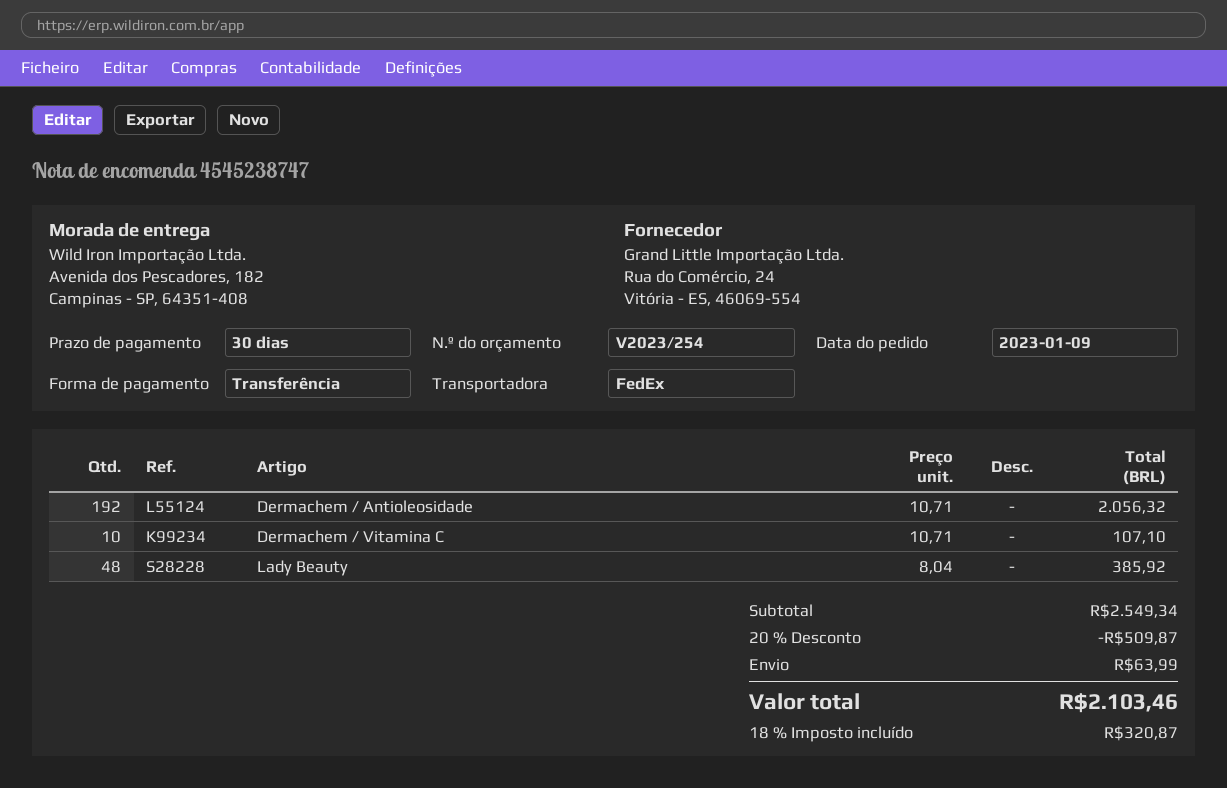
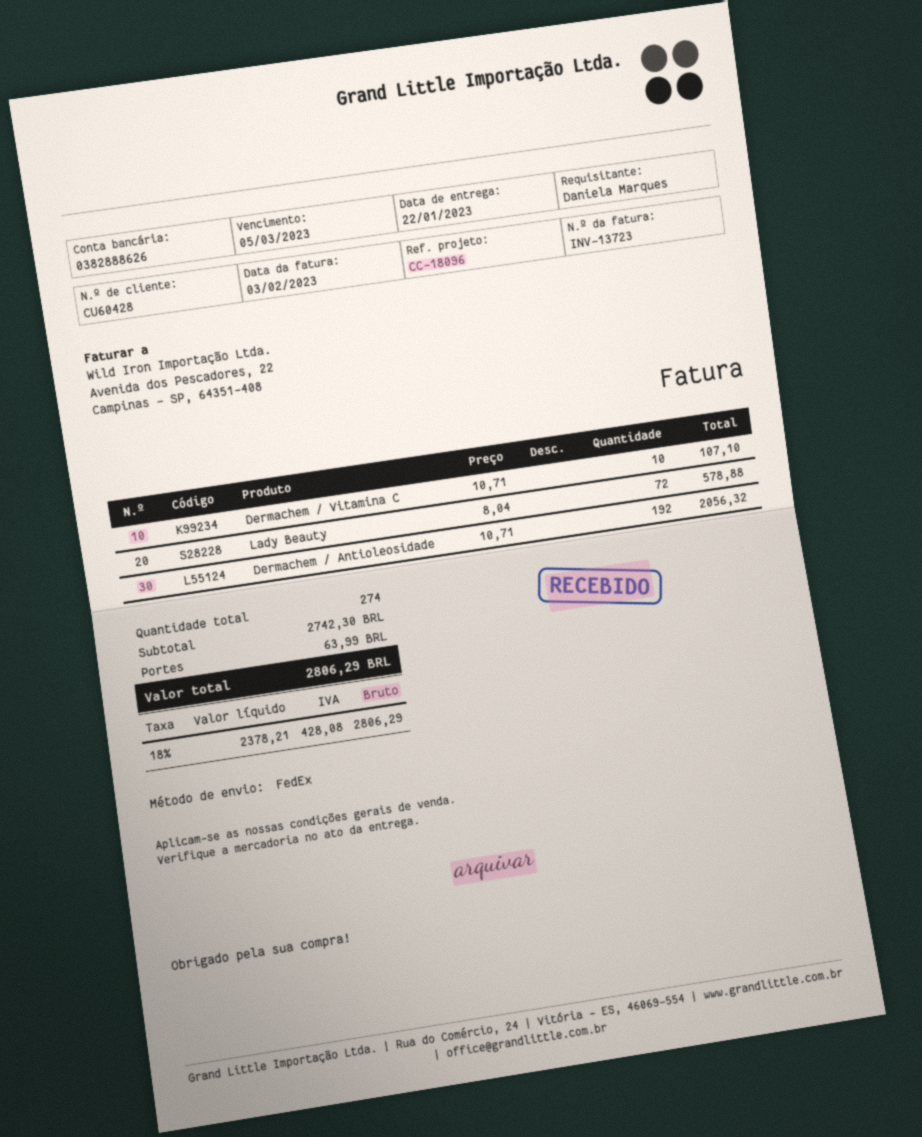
Lady Beauty: 48 x 8.04 = 385.92 -> 72 x 8.04 = 578.88
subtotal: 2549.34 -> 2742.30
discount: 20% = 509.87 -> none
tax: 18% = 320.87 -> 18% = 428.08
total: 2103.46 -> 2806.29

